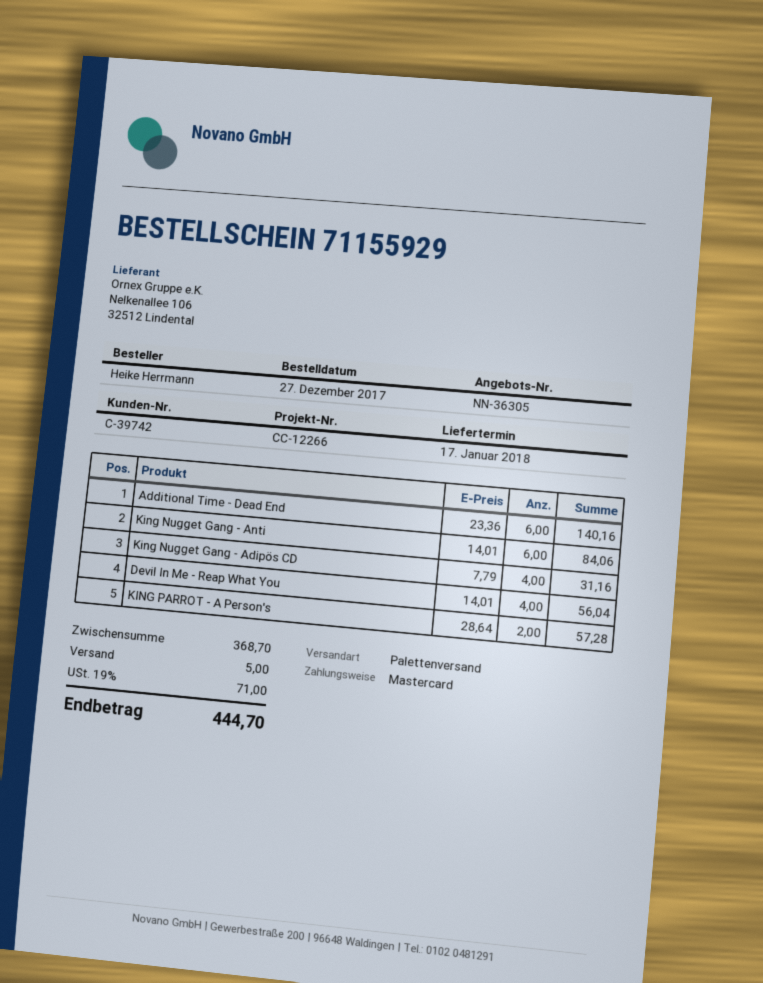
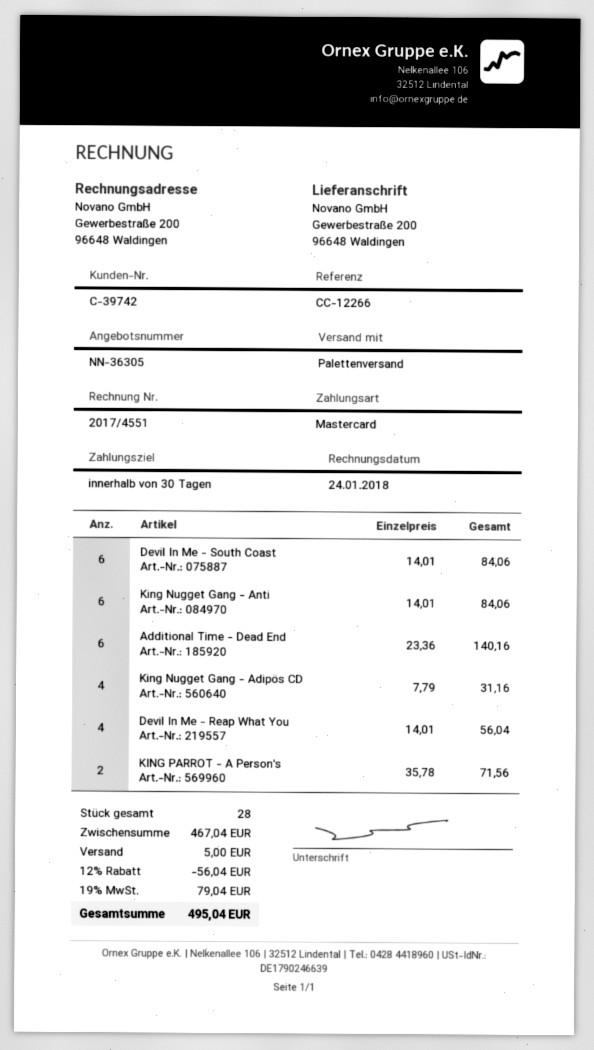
KING PARROT - A Person's: 2 x 28.64 = 57.28 -> 2 x 35.78 = 71.56
Devil In Me - South Coast: none -> 6 x 14.01 = 84.06
subtotal: 368.70 -> 467.04
discount: none -> 12% = 56.04
tax: 19% = 71.00 -> 19% = 79.04
total: 444.70 -> 495.04

